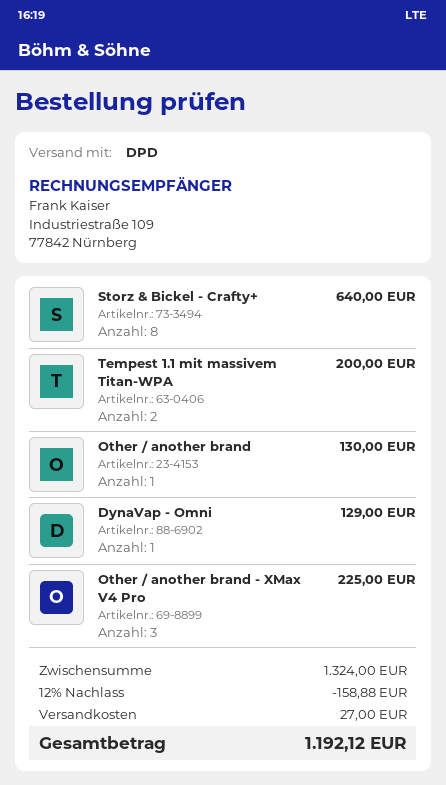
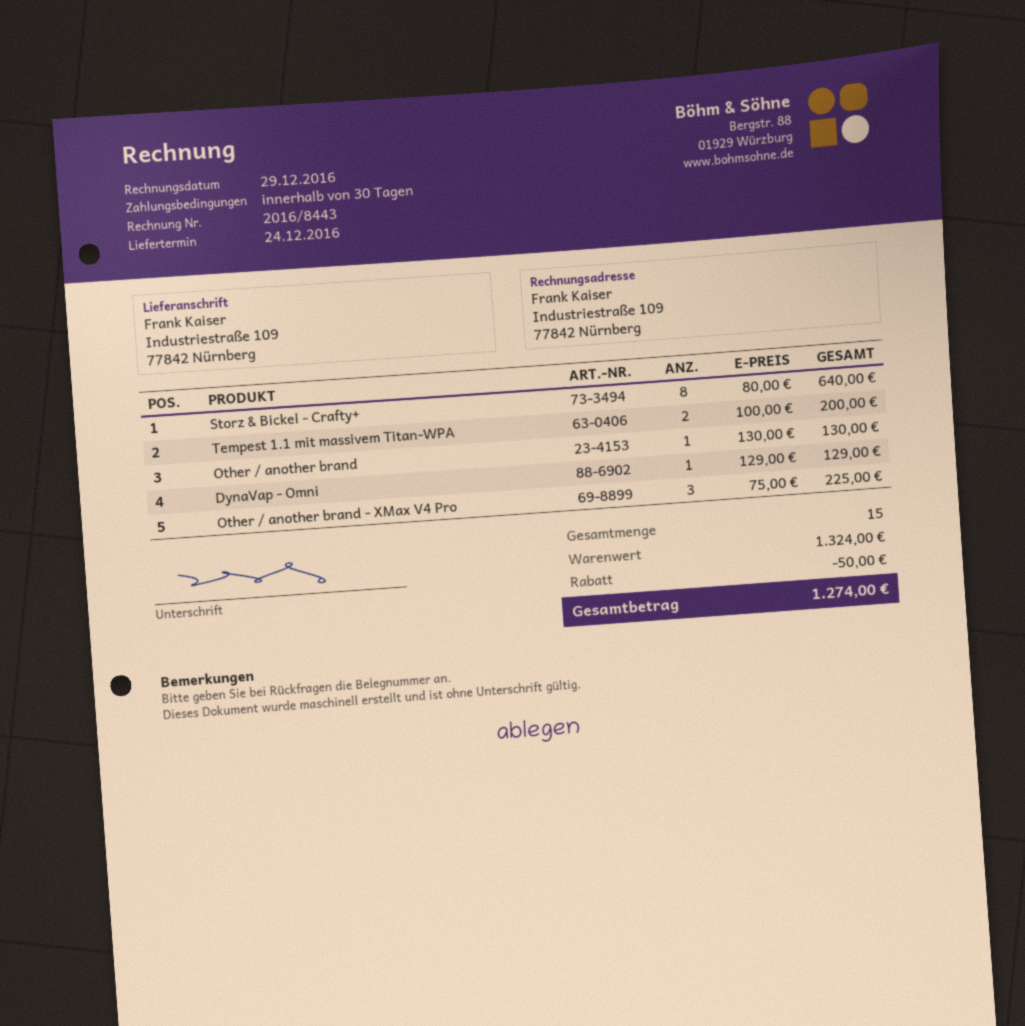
discount: 158.88 -> 50.00
shipping: 27.00 -> none
total: 1192.12 -> 1274.00

